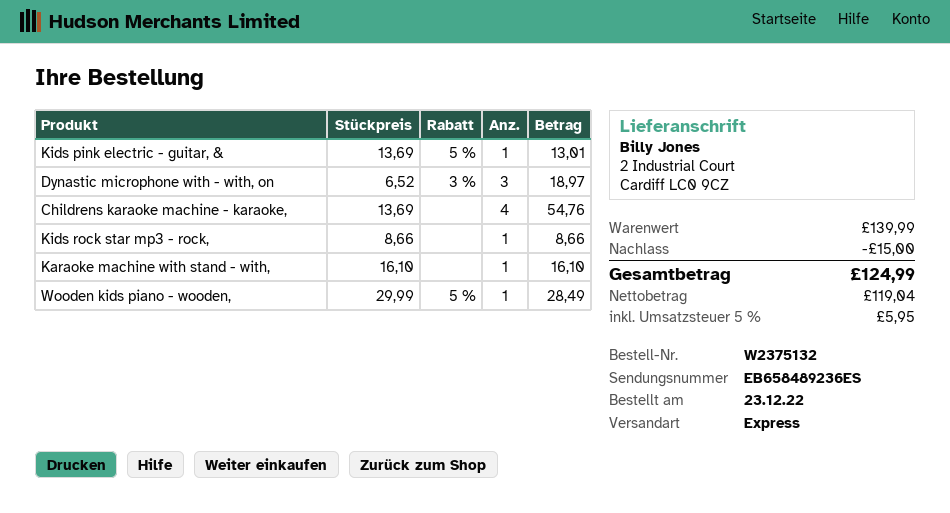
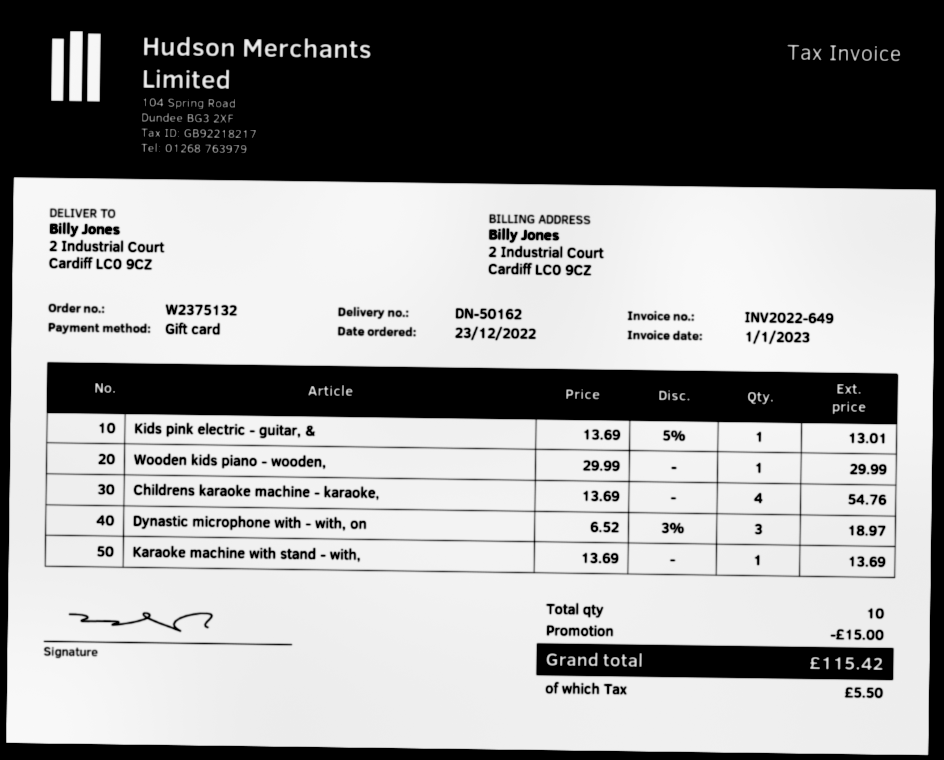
Kids rock star mp3 - rock,: 1 x 8.66 = 8.66 -> none
Karaoke machine with stand - with,: 1 x 16.10 = 16.10 -> 1 x 13.69 = 13.69
Wooden kids piano - wooden,: 1 x 29.99 - 5% = 28.49 -> 1 x 29.99 = 29.99
tax: 5.95 -> 5.50
total: 124.99 -> 115.42

